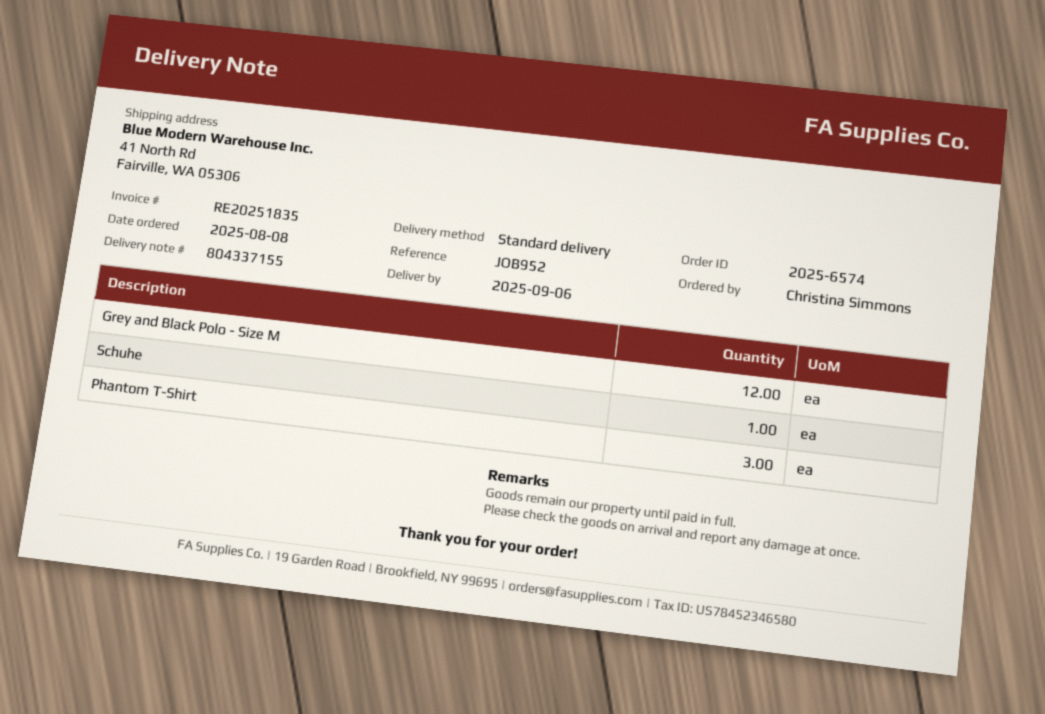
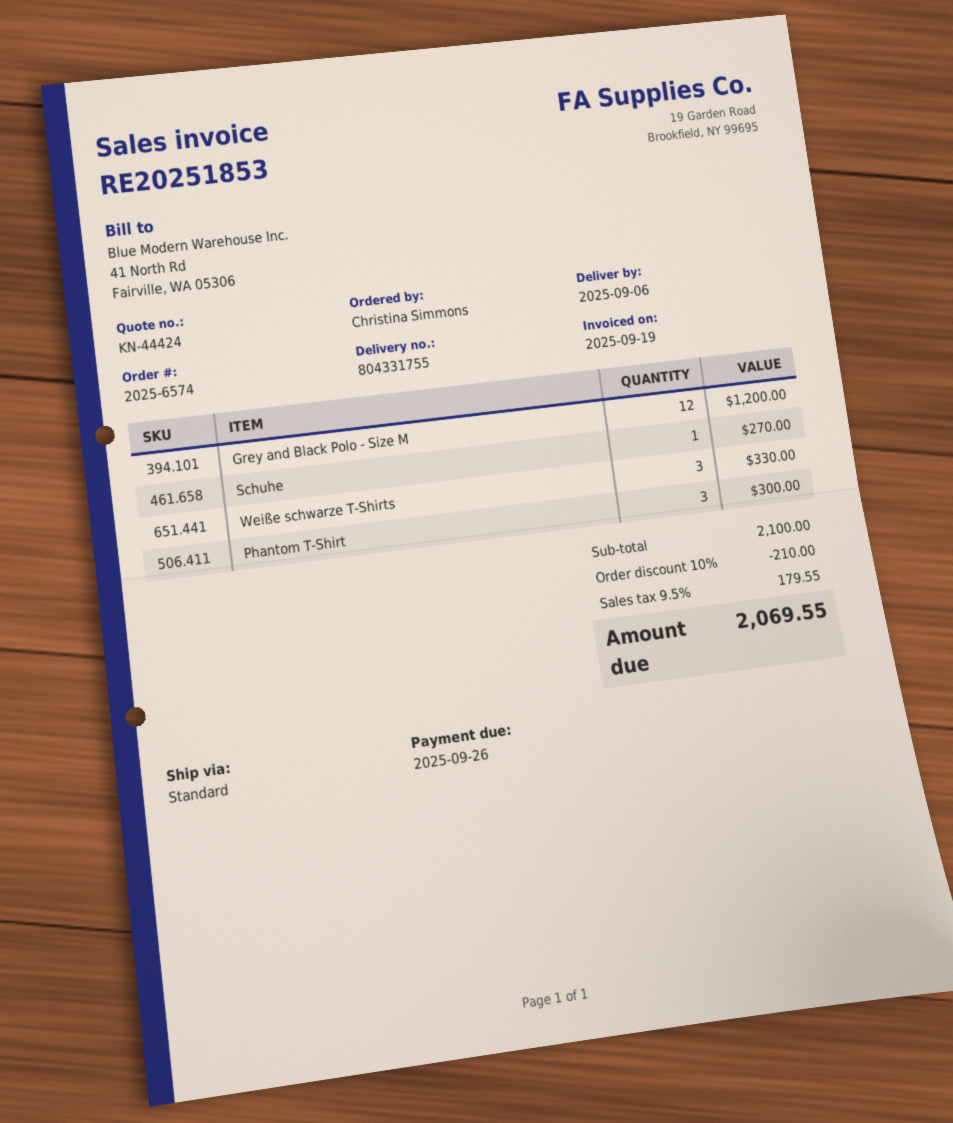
delivery note number: 804337155 -> 804331755
invoice number: RE20251835 -> RE20251853
Weiße schwarze T-Shirts: none -> 3

